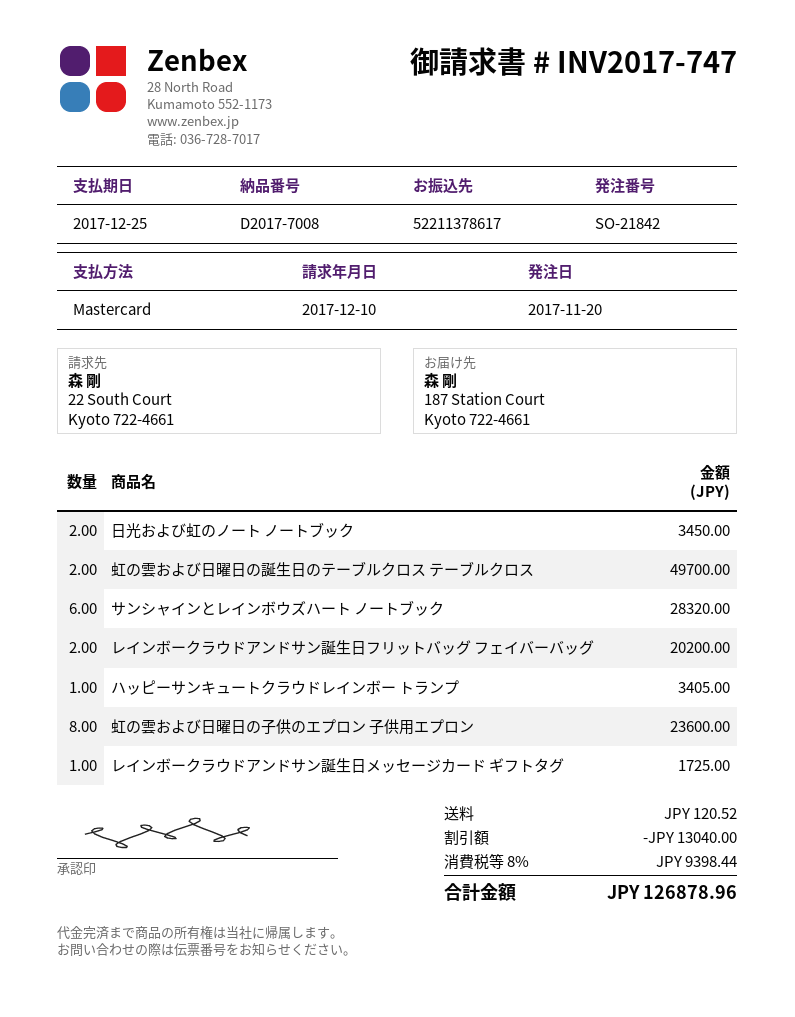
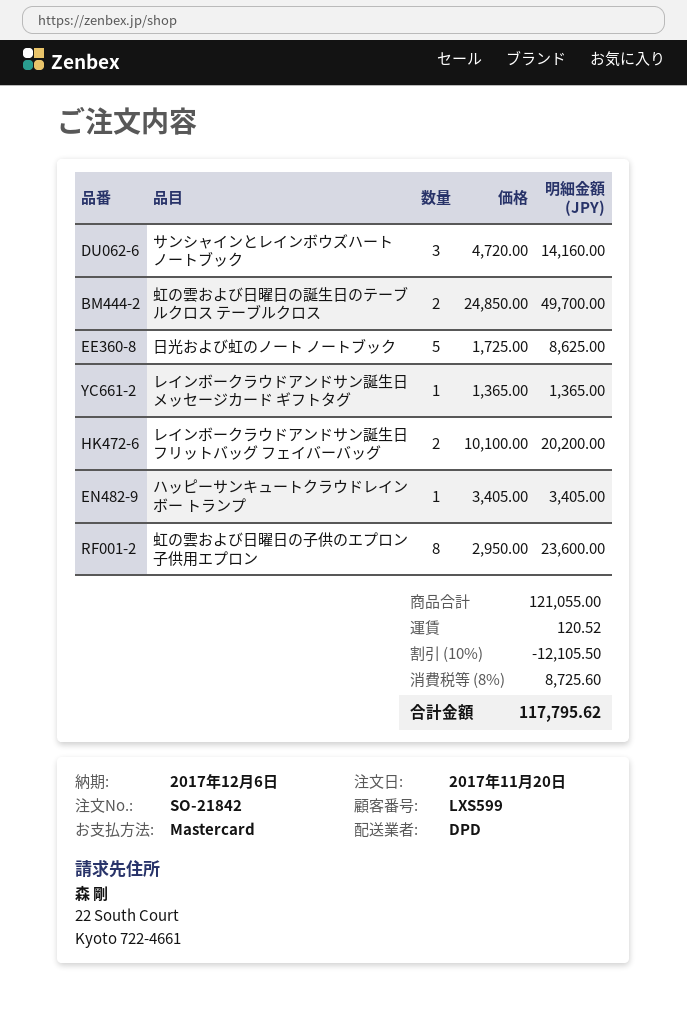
日光および虹のノート ノートブック: 2 for 3450.00 -> 5 for 8625.00
サンシャインとレインボウズハート ノートブック: 6 for 28320.00 -> 3 for 14160.00
レインボークラウドアンドサン誕生日メッセージカード ギフトタグ: 1 for 1725.00 -> 1 for 1365.00
discount: 13040.00 -> 12105.50
tax: 8% = 9398.44 -> 8% = 8725.60
total: 126878.96 -> 117795.62

